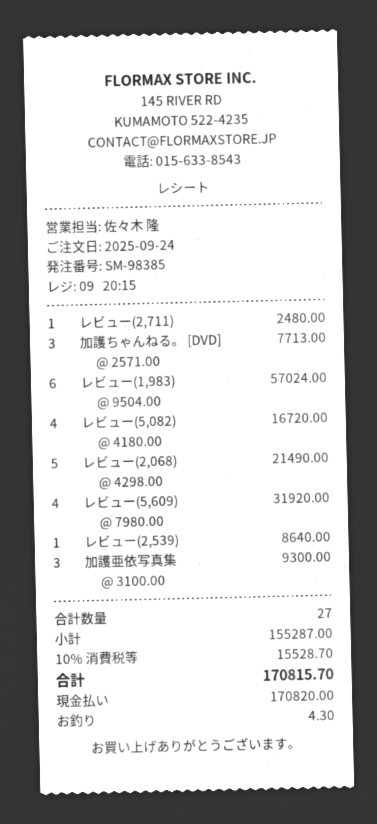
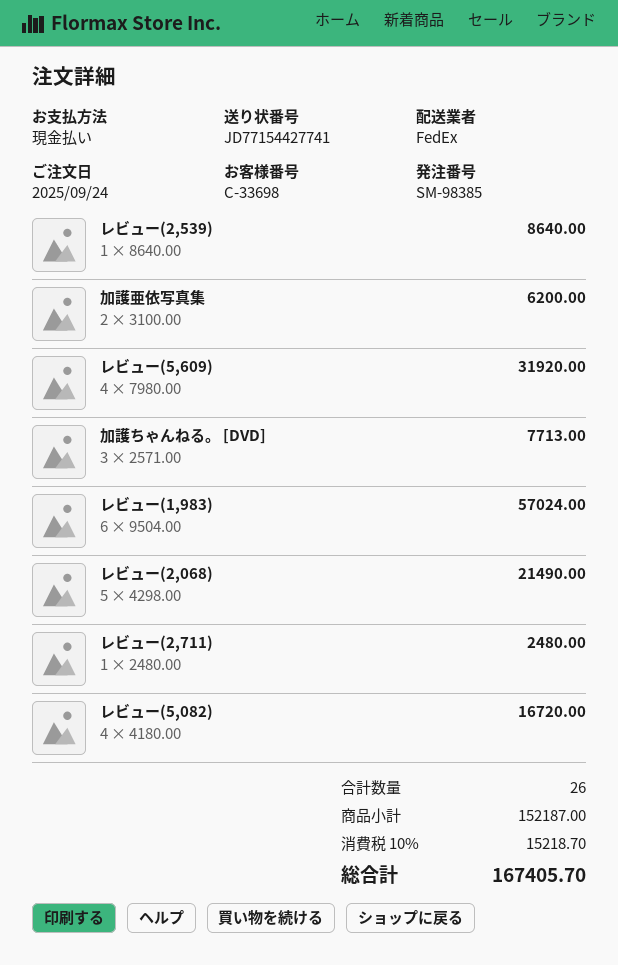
加護亜依写真集: 3 x 3100.00 = 9300.00 -> 2 x 3100.00 = 6200.00
total quantity: 27 -> 26
subtotal: 155287.00 -> 152187.00
tax: 10% = 15528.70 -> 10% = 15218.70
total: 170815.70 -> 167405.70

